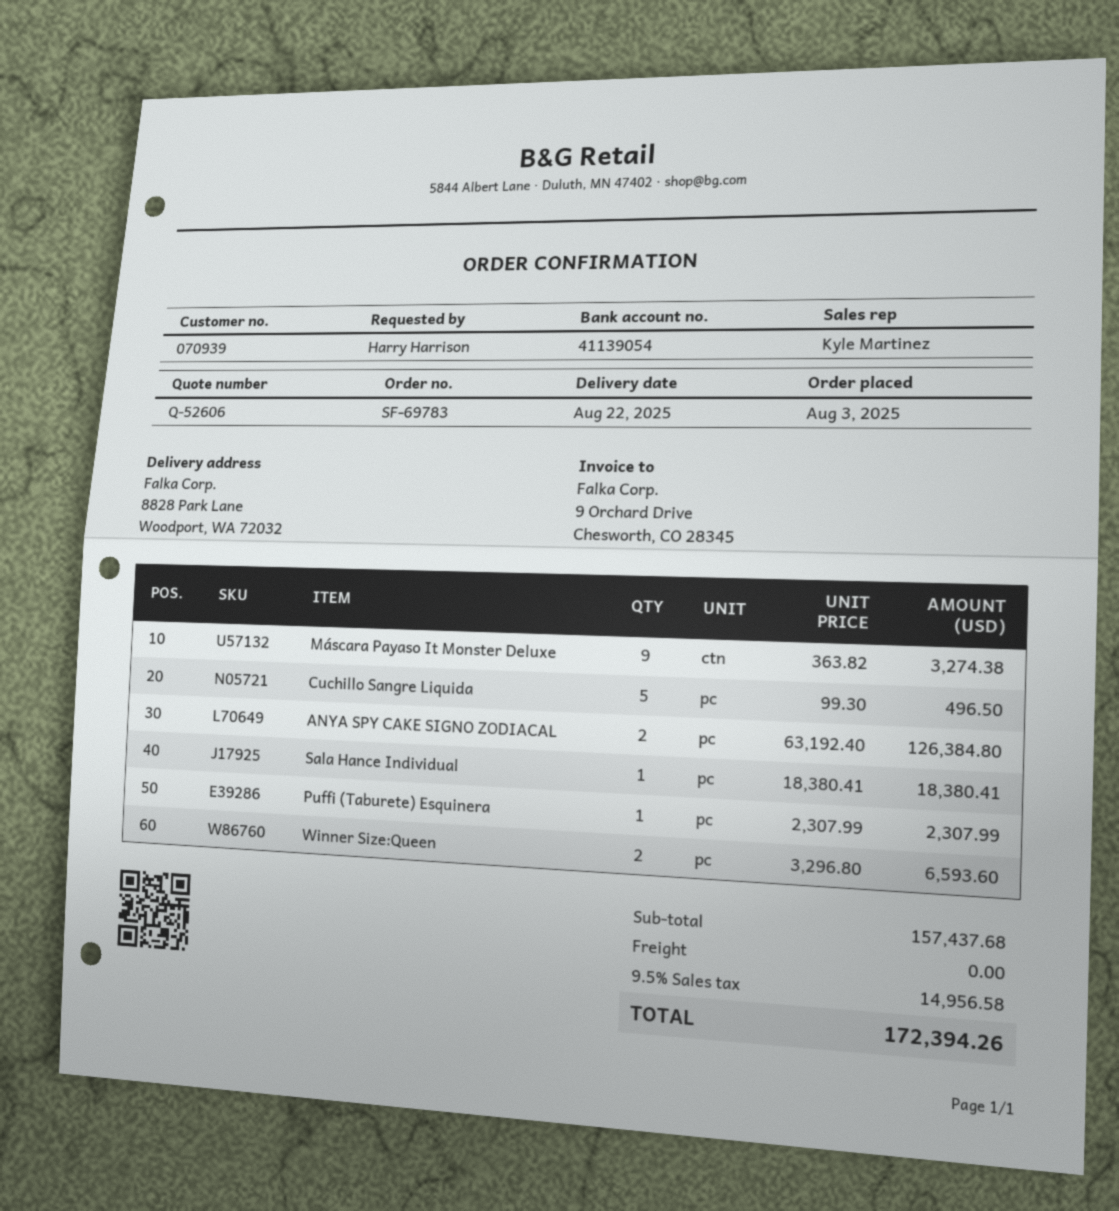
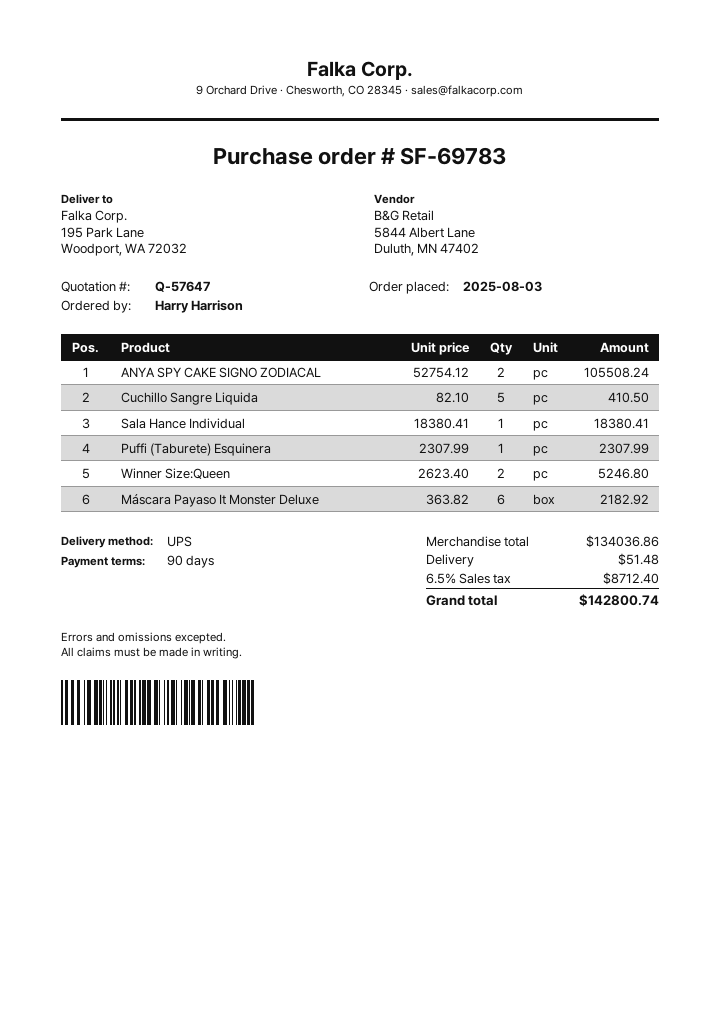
quote number: Q-52606 -> Q-57647
ship to: 8828 Park Lane, Woodport, WA 72032 -> 195 Park Lane, Woodport, WA 72032
Máscara Payaso It Monster Deluxe: 9 x 363.82 = 3274.38 -> 6 x 363.82 = 2182.92
Cuchillo Sangre Liquida: 5 x 99.30 = 496.50 -> 5 x 82.10 = 410.50
ANYA SPY CAKE SIGNO ZODIACAL: 2 x 63192.40 = 126384.80 -> 2 x 52754.12 = 105508.24
Winner Size:Queen: 2 x 3296.80 = 6593.60 -> 2 x 2623.40 = 5246.80
subtotal: 157437.68 -> 134036.86
shipping: 0.00 -> 51.48
tax: 9.5% = 14956.58 -> 6.5% = 8712.40
total: 172394.26 -> 142800.74

